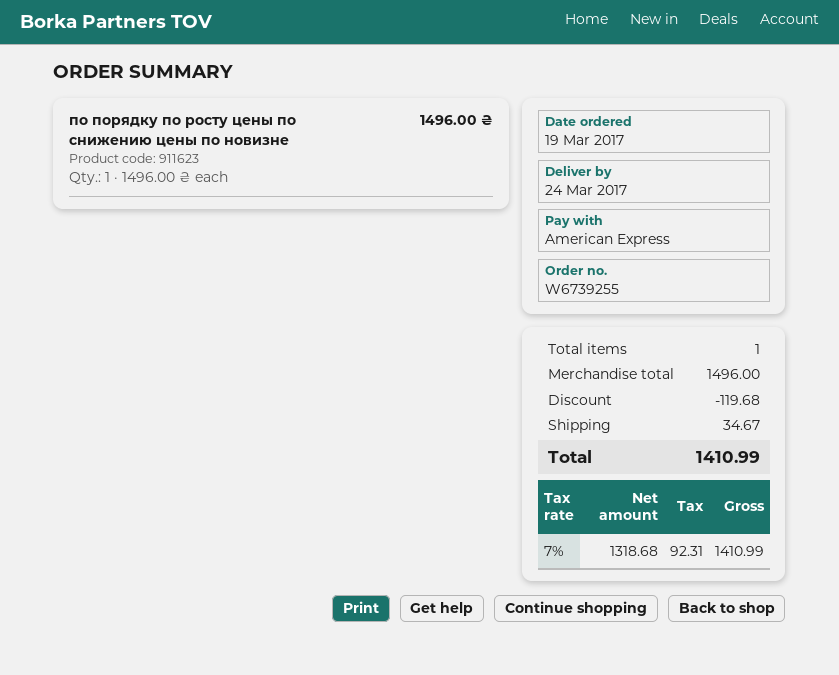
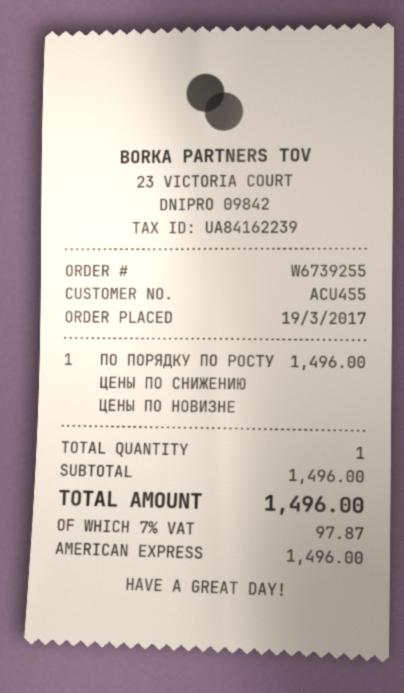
discount: 119.68 -> none
shipping: 34.67 -> none
tax: 7% = 92.31 -> 7% = 97.87
total: 1410.99 -> 1496.00

